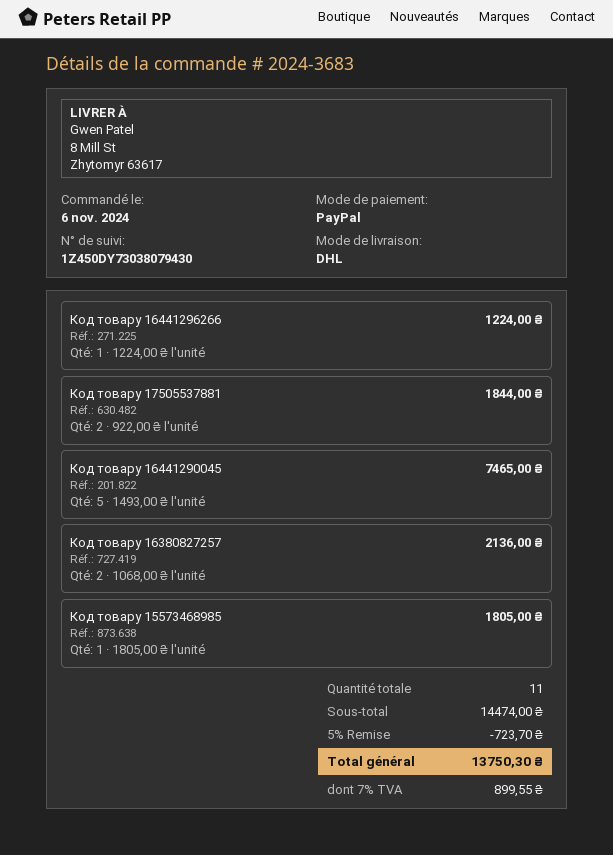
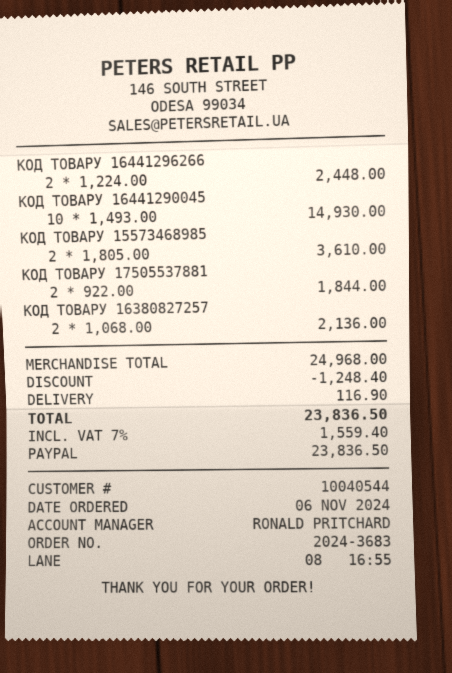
Код товару 16441296266: 1 x 1224.00 = 1224.00 -> 2 x 1224.00 = 2448.00
Код товару 16441290045: 5 x 1493.00 = 7465.00 -> 10 x 1493.00 = 14930.00
Код товару 15573468985: 1 x 1805.00 = 1805.00 -> 2 x 1805.00 = 3610.00
subtotal: 14474.00 -> 24968.00
discount: 723.70 -> 1248.40
shipping: none -> 116.90
tax: 7% = 899.55 -> 7% = 1559.40
total: 13750.30 -> 23836.50

